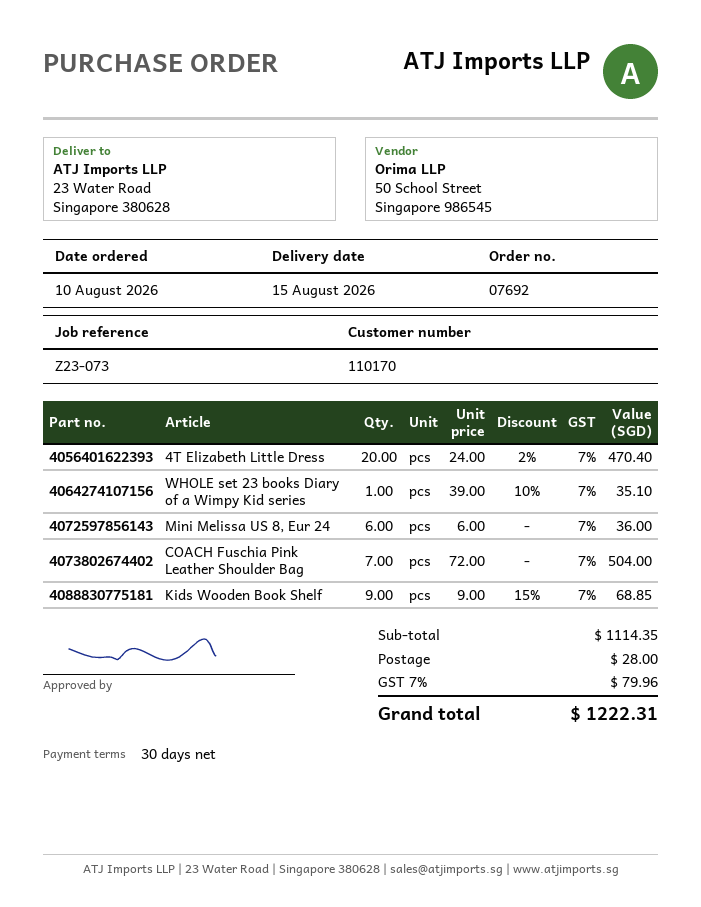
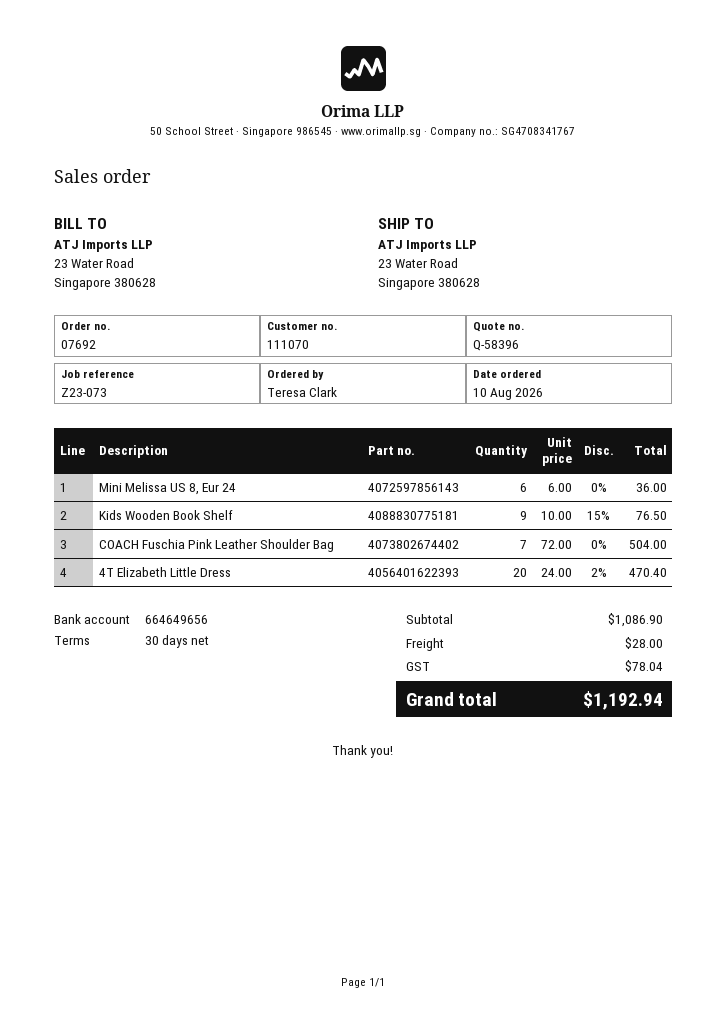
customer number: 110170 -> 111070
WHOLE set 23 books Diary of a Wimpy Kid series: 1 x 39.00 - 10% = 35.10 -> none
Kids Wooden Book Shelf: 9 x 9.00 - 15% = 68.85 -> 9 x 10.00 - 15% = 76.50
subtotal: 1114.35 -> 1086.90
tax: 79.96 -> 78.04
total: 1222.31 -> 1192.94

